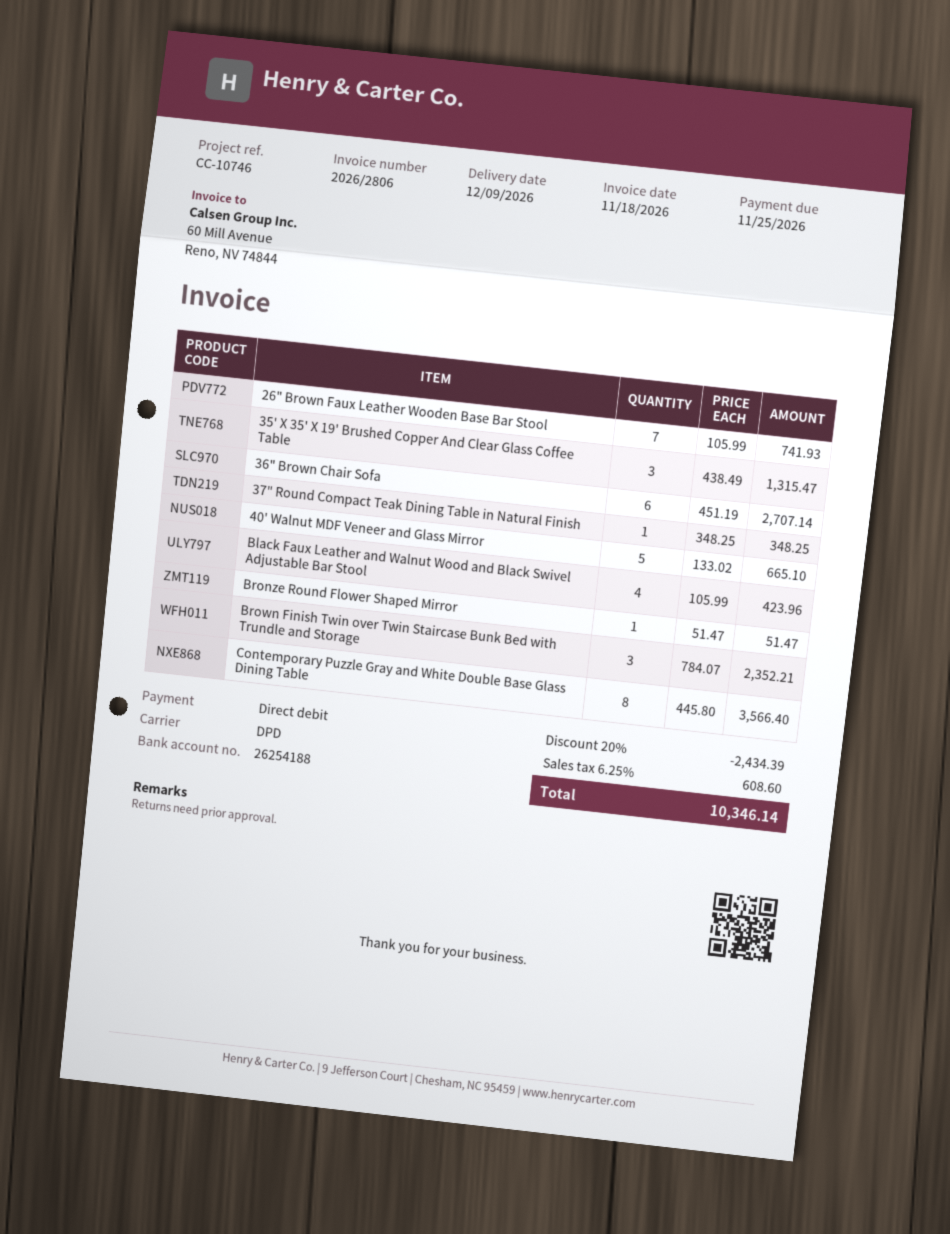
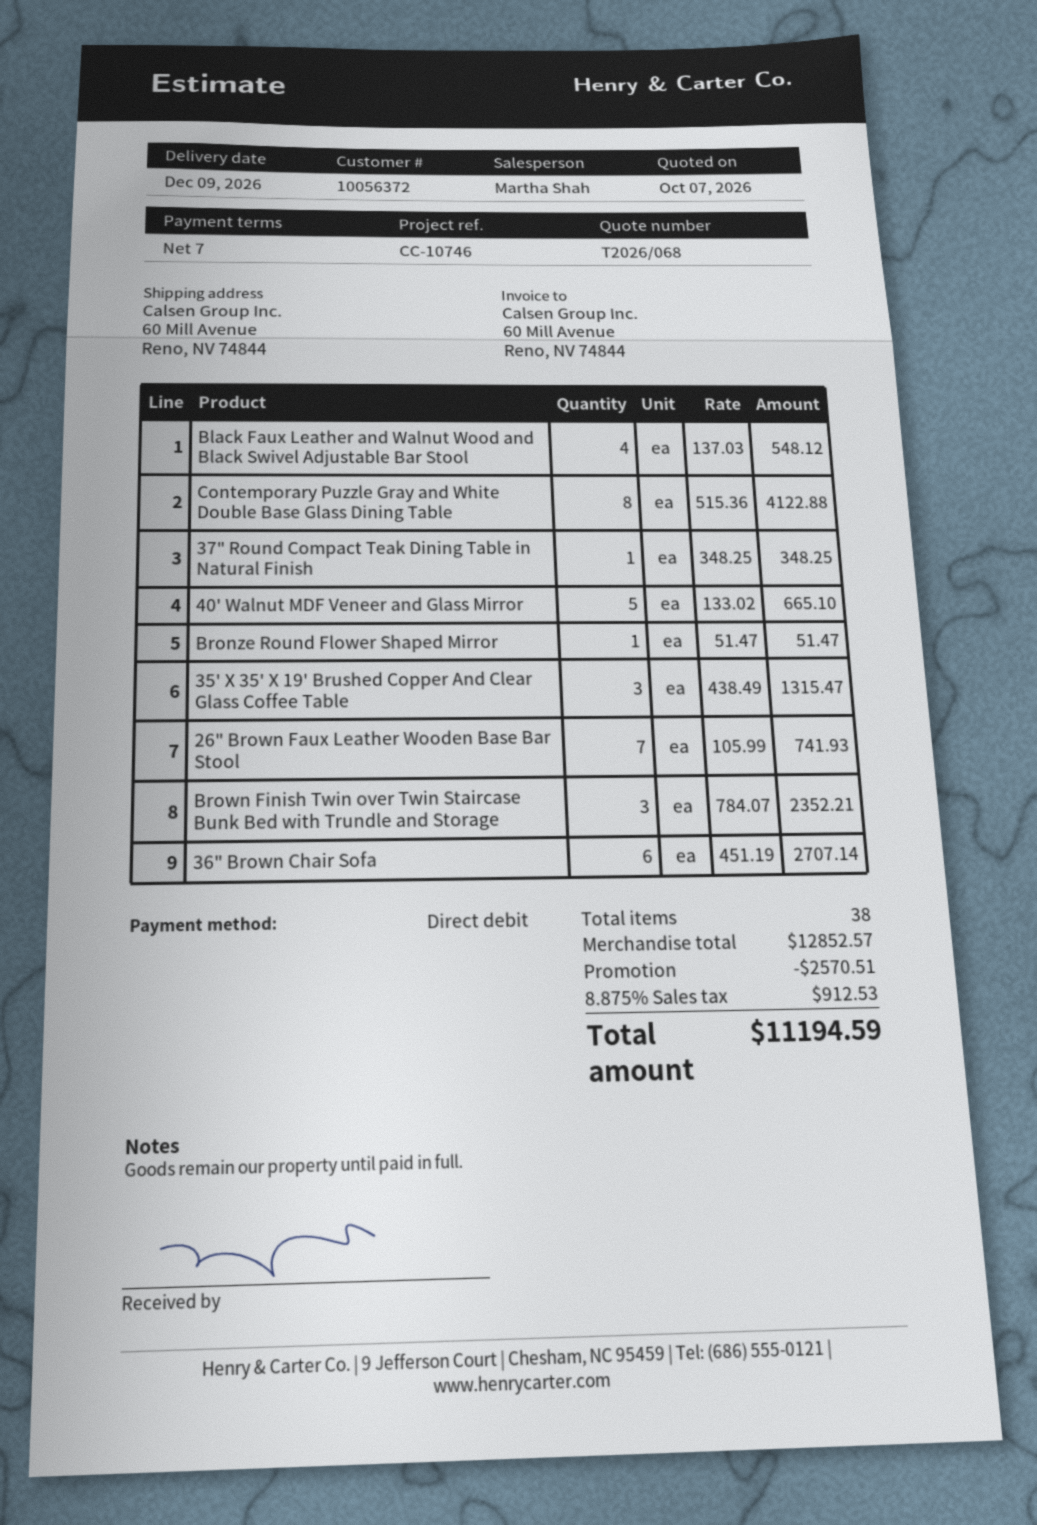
Black Faux Leather and Walnut Wood and Black Swivel Adjustable Bar Stool: 4 x 105.99 = 423.96 -> 4 x 137.03 = 548.12
Contemporary Puzzle Gray and White Double Base Glass Dining Table: 8 x 445.80 = 3566.40 -> 8 x 515.36 = 4122.88
discount: 2434.39 -> 2570.51
tax: 6.25% = 608.60 -> 8.875% = 912.53
total: 10346.14 -> 11194.59

